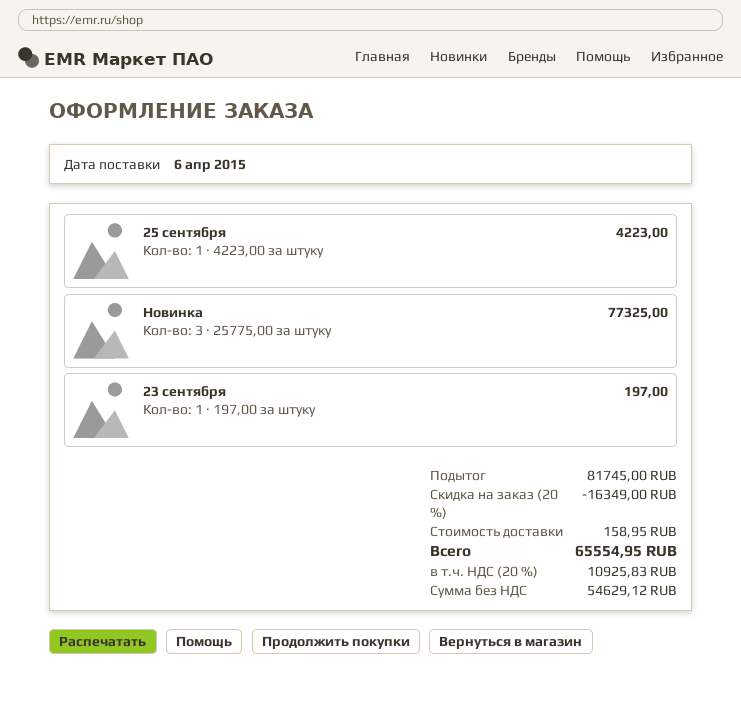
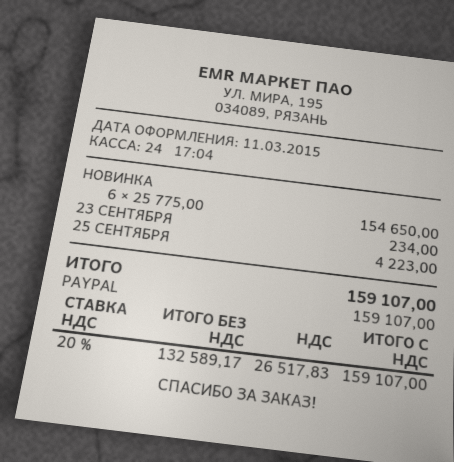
Новинка: 3 x 25775.00 = 77325.00 -> 6 x 25775.00 = 154650.00
23 сентября: 1 x 197.00 = 197.00 -> 1 x 234.00 = 234.00
discount: 20% = 16349.00 -> none
shipping: 158.95 -> none
net: 54629.12 -> 132589.17
tax: 20% = 10925.83 -> 20% = 26517.83
total: 65554.95 -> 159107.00

